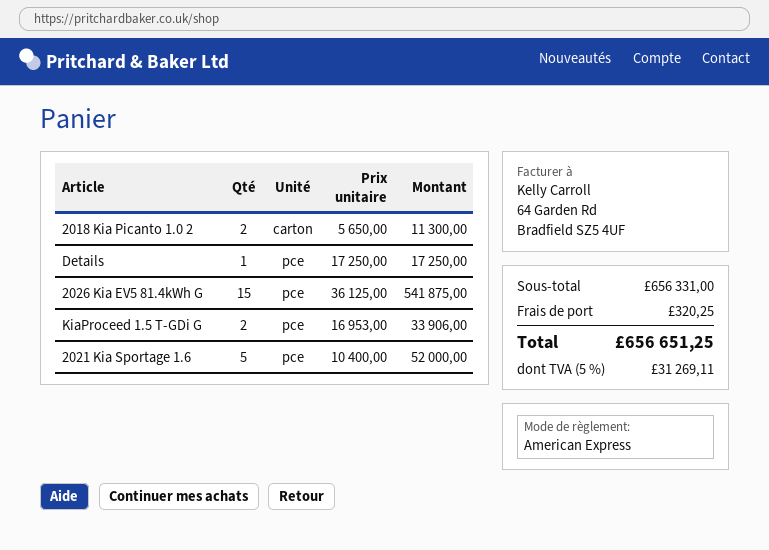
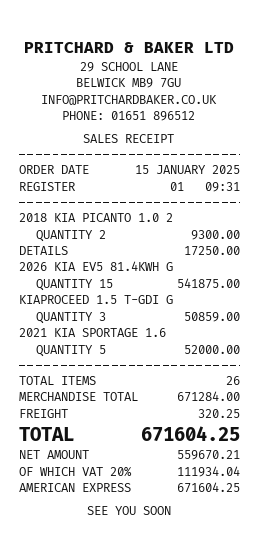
2018 Kia Picanto 1.0 2: 2 for 11300.00 -> 2 for 9300.00
KiaProceed 1.5 T-GDi G: 2 for 33906.00 -> 3 for 50859.00
subtotal: 656331.00 -> 671284.00
tax: 5% = 31269.11 -> 20% = 111934.04
total: 656651.25 -> 671604.25

